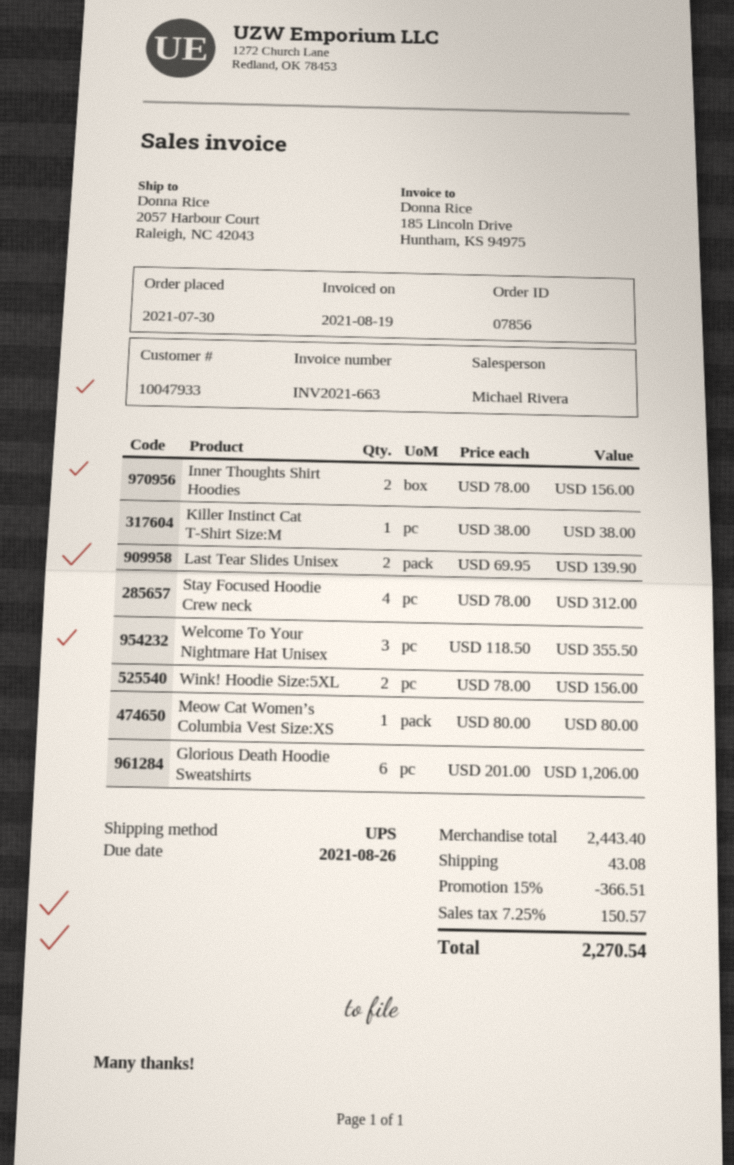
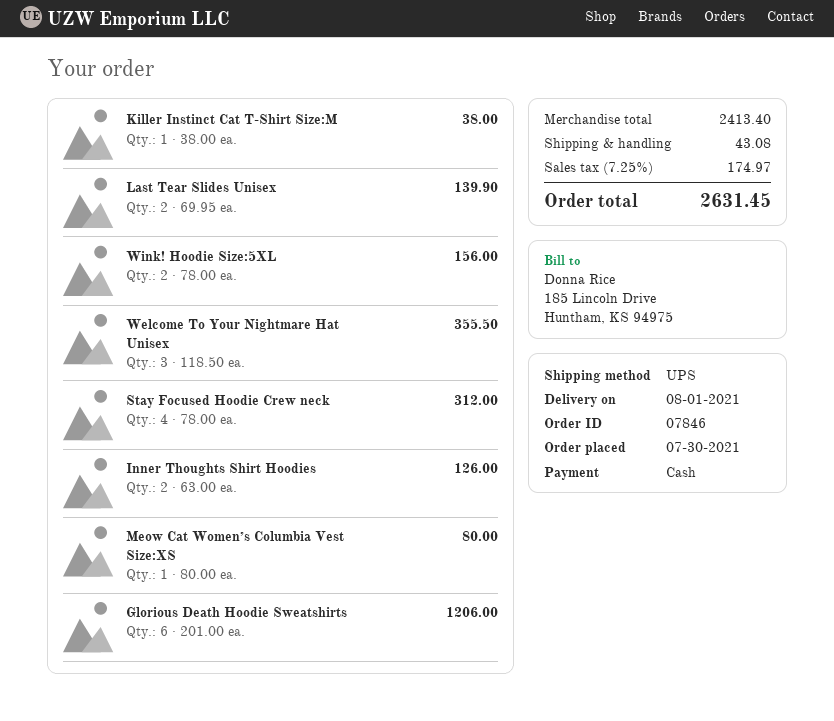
order number: 07856 -> 07846
Inner Thoughts Shirt Hoodies: 2 x 78.00 = 156.00 -> 2 x 63.00 = 126.00
subtotal: 2443.40 -> 2413.40
discount: 15% = 366.51 -> none
tax: 7.25% = 150.57 -> 7.25% = 174.97
total: 2270.54 -> 2631.45

